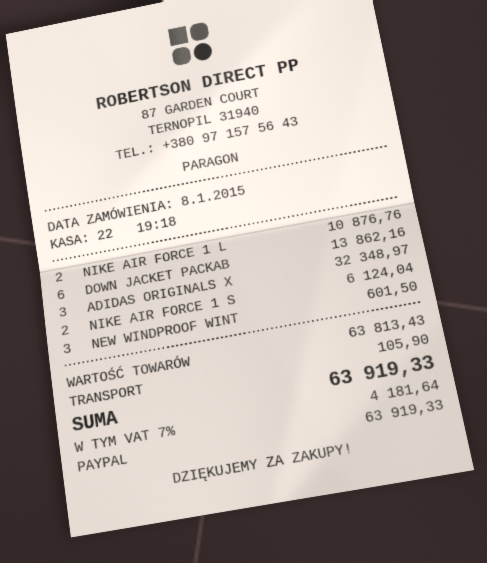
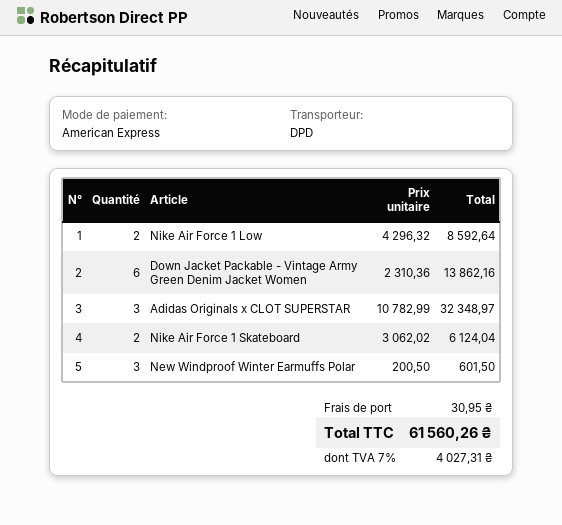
payment method: PayPal -> American Express
NIKE AIR FORCE 1 L: 2 for 10876.76 -> 2 for 8592.64
shipping: 105.90 -> 30.95
tax: 7% = 4181.64 -> 7% = 4027.31
total: 63919.33 -> 61560.26

